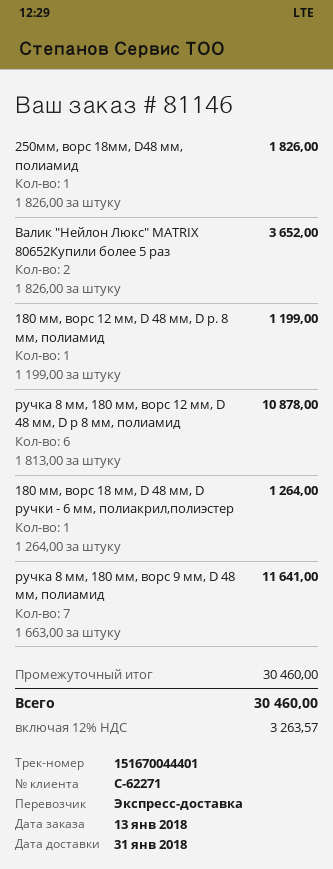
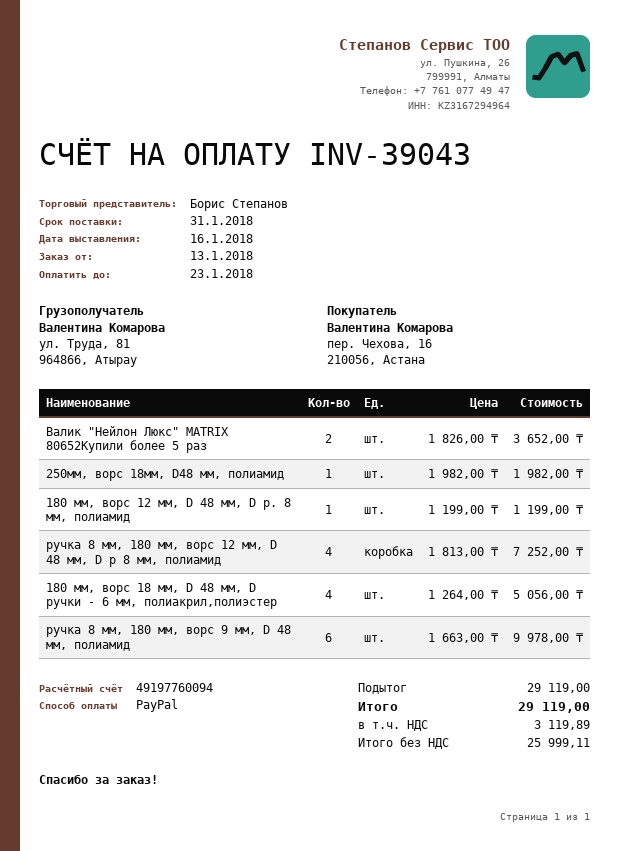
250мм, ворс 18мм, D48 мм, полиамид: 1 x 1826.00 = 1826.00 -> 1 x 1982.00 = 1982.00
ручка 8 мм, 180 мм, ворс 12 мм, D 48 мм, D р 8 мм, полиамид: 6 x 1813.00 = 10878.00 -> 4 x 1813.00 = 7252.00
180 мм, ворс 18 мм, D 48 мм, D ручки - 6 мм, полиакрил,полиэстер: 1 x 1264.00 = 1264.00 -> 4 x 1264.00 = 5056.00
ручка 8 мм, 180 мм, ворс 9 мм, D 48 мм, полиамид: 7 x 1663.00 = 11641.00 -> 6 x 1663.00 = 9978.00
subtotal: 30460.00 -> 29119.00
tax: 3263.57 -> 3119.89
total: 30460.00 -> 29119.00

